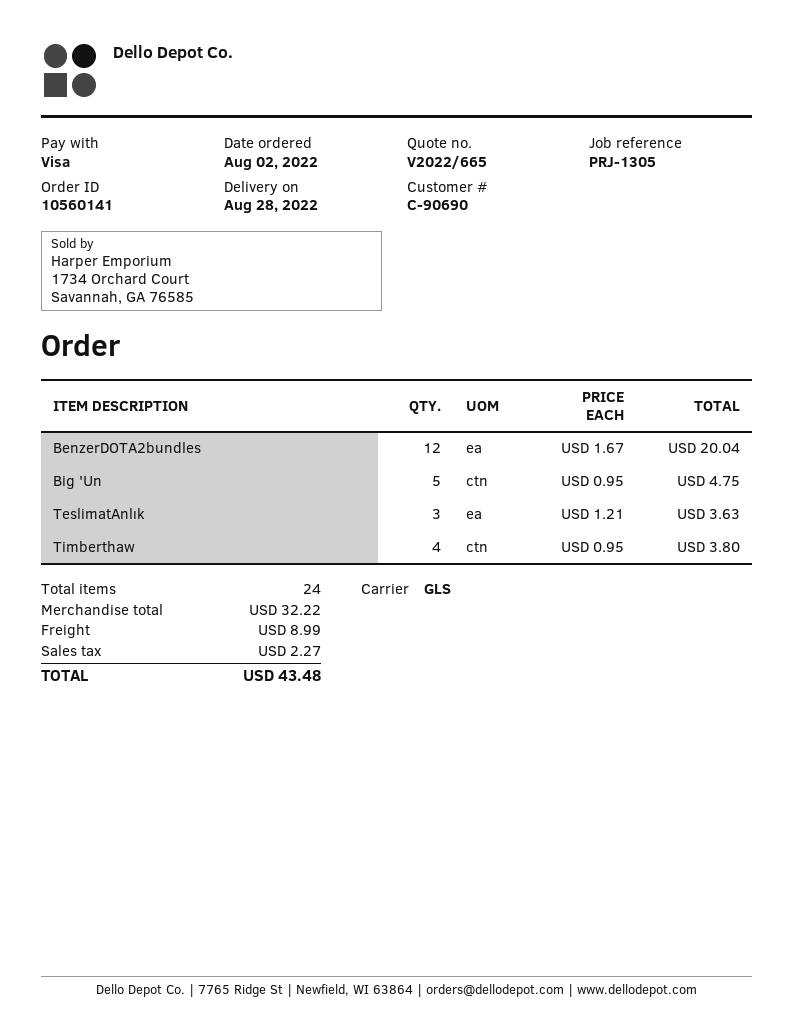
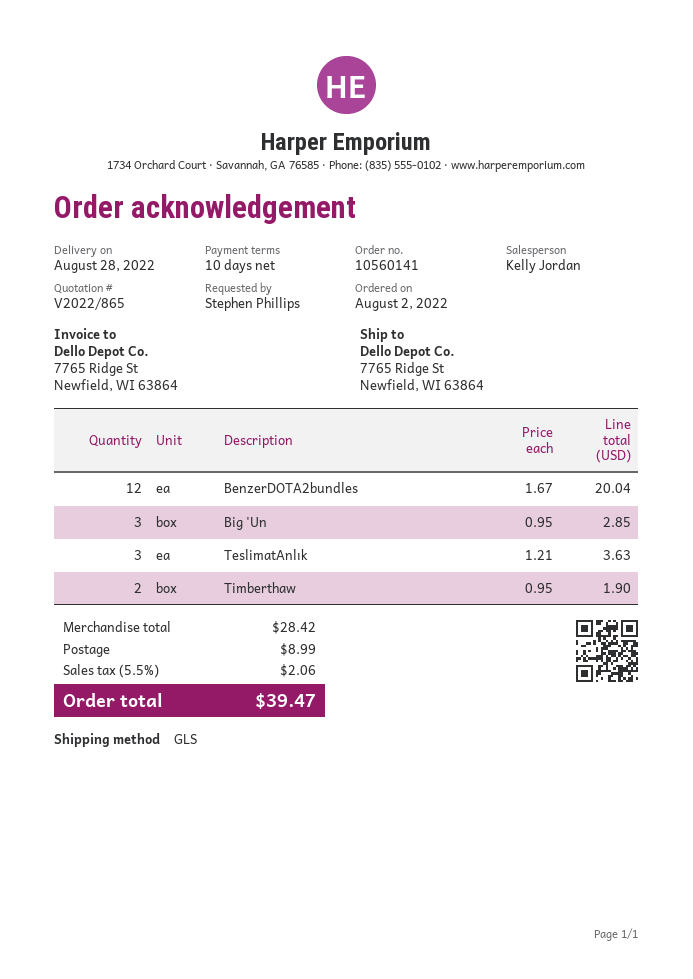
quote number: V2022/665 -> V2022/865
Big 'Un: 5 x 0.95 = 4.75 -> 3 x 0.95 = 2.85
Timberthaw: 4 x 0.95 = 3.80 -> 2 x 0.95 = 1.90
subtotal: 32.22 -> 28.42
tax: 2.27 -> 2.06
total: 43.48 -> 39.47

